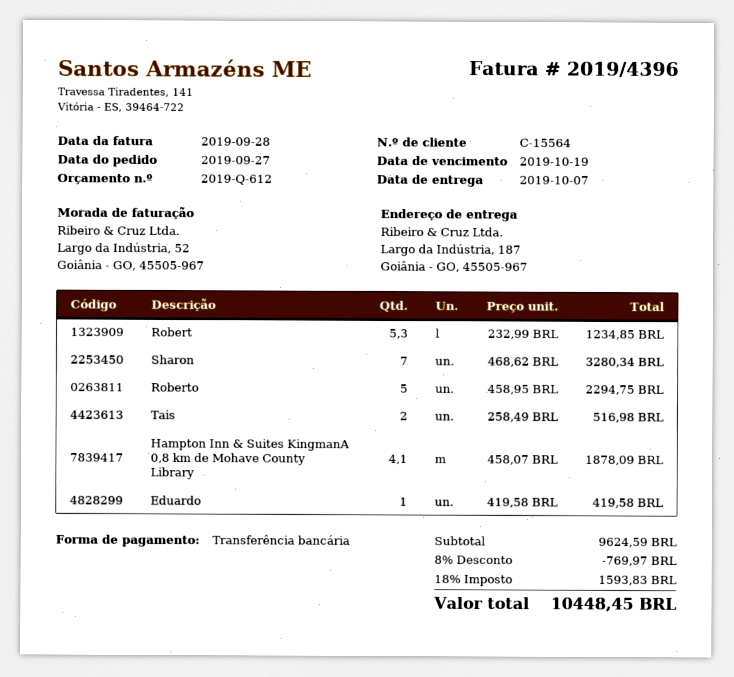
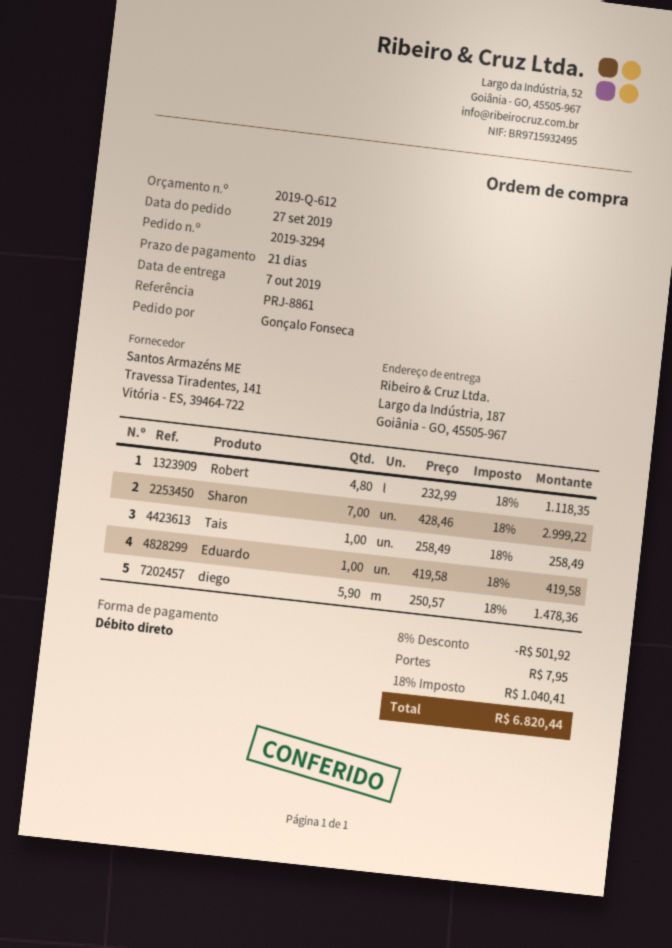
payment method: bank transfer -> direct debit
Robert: 5.3 x 232.99 = 1234.85 -> 4.8 x 232.99 = 1118.35
Sharon: 7 x 468.62 = 3280.34 -> 7 x 428.46 = 2999.22
Roberto: 5 x 458.95 = 2294.75 -> none
Tais: 2 x 258.49 = 516.98 -> 1 x 258.49 = 258.49
Hampton Inn & Suites KingmanA 0,8 km de Mohave County Library: 4.1 x 458.07 = 1878.09 -> none
diego: none -> 5.9 x 250.57 = 1478.36
discount: 8% = 769.97 -> 8% = 501.92
shipping: none -> 7.95
tax: 18% = 1593.83 -> 18% = 1040.41
total: 10448.45 -> 6820.44

